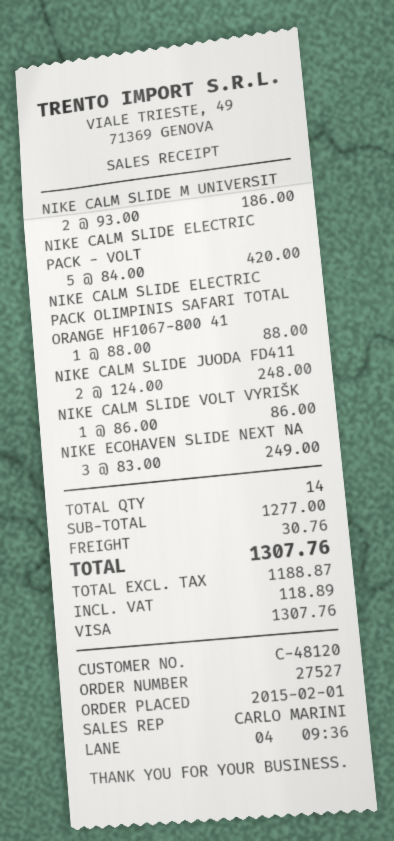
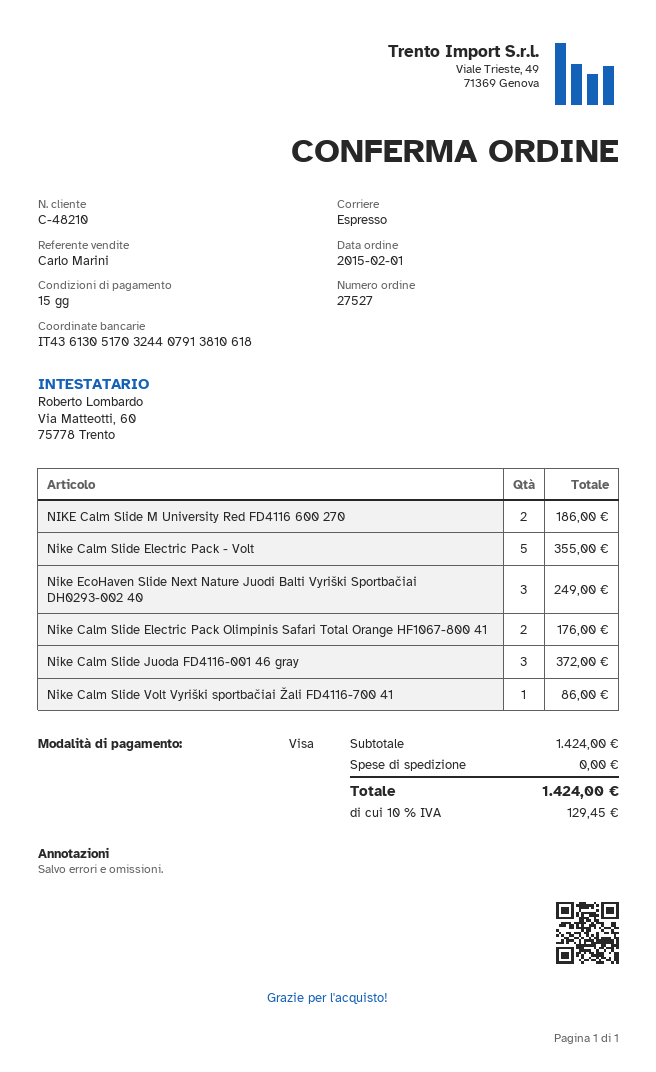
customer number: C-48120 -> C-48210
NIKE CALM SLIDE ELECTRIC PACK - VOLT: 5 for 420.00 -> 5 for 355.00
NIKE CALM SLIDE ELECTRIC PACK OLIMPINIS SAFARI TOTAL ORANGE HF1067-800 41: 1 for 88.00 -> 2 for 176.00
NIKE CALM SLIDE JUODA FD411: 2 for 248.00 -> 3 for 372.00
subtotal: 1277.00 -> 1424.00
shipping: 30.76 -> 0.00
tax: 118.89 -> 129.45
total: 1307.76 -> 1424.00

